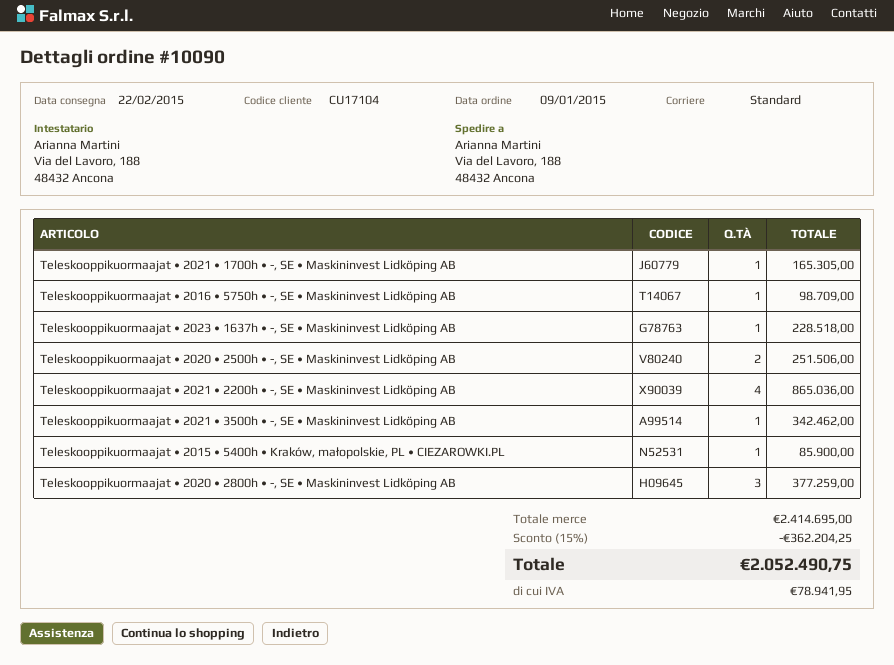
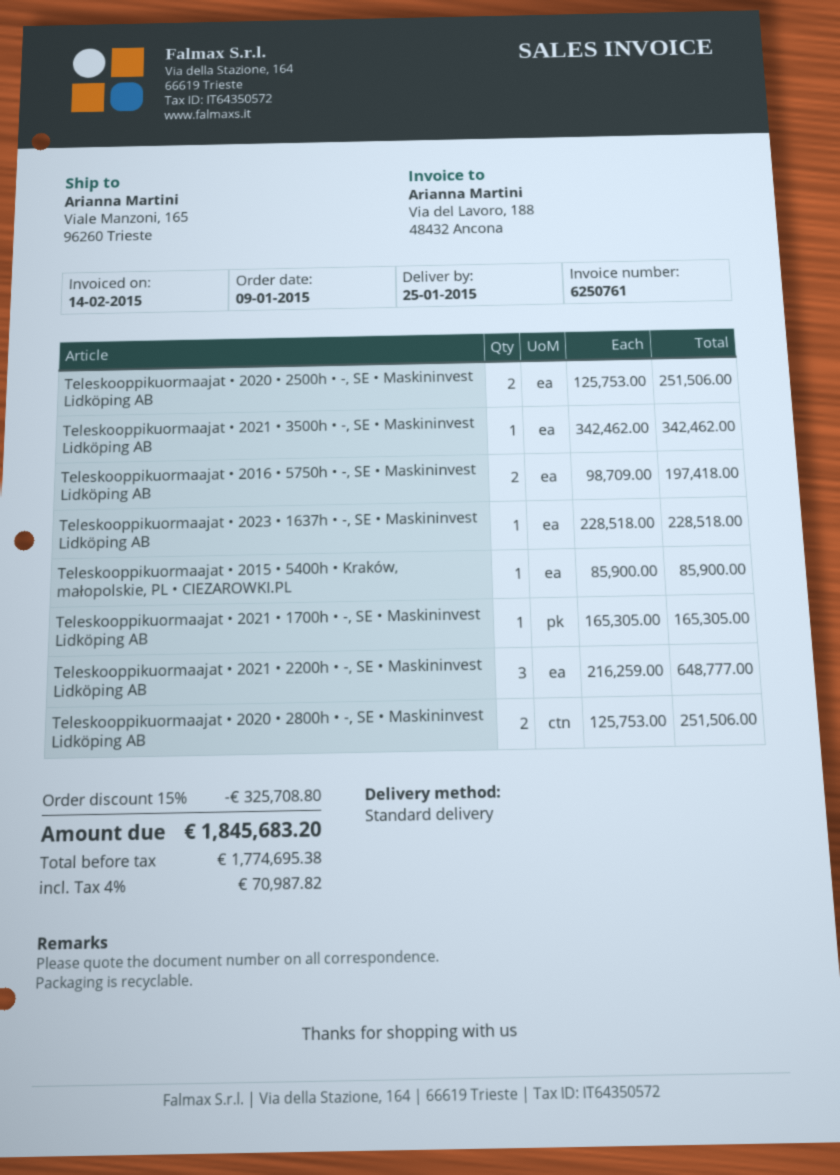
delivery date: 2015-02-22 -> 2015-01-25
ship to: Via del Lavoro, 188, 48432 Ancona -> Viale Manzoni, 165, 96260 Trieste
Teleskooppikuormaajat • 2016 • 5750h • -, SE • Maskininvest Lidköping AB: 1 for 98709.00 -> 2 for 197418.00
Teleskooppikuormaajat • 2021 • 2200h • -, SE • Maskininvest Lidköping AB: 4 for 865036.00 -> 3 for 648777.00
Teleskooppikuormaajat • 2020 • 2800h • -, SE • Maskininvest Lidköping AB: 3 for 377259.00 -> 2 for 251506.00
discount: 15% = 362204.25 -> 15% = 325708.80
tax: 78941.95 -> 70987.82
total: 2052490.75 -> 1845683.20

